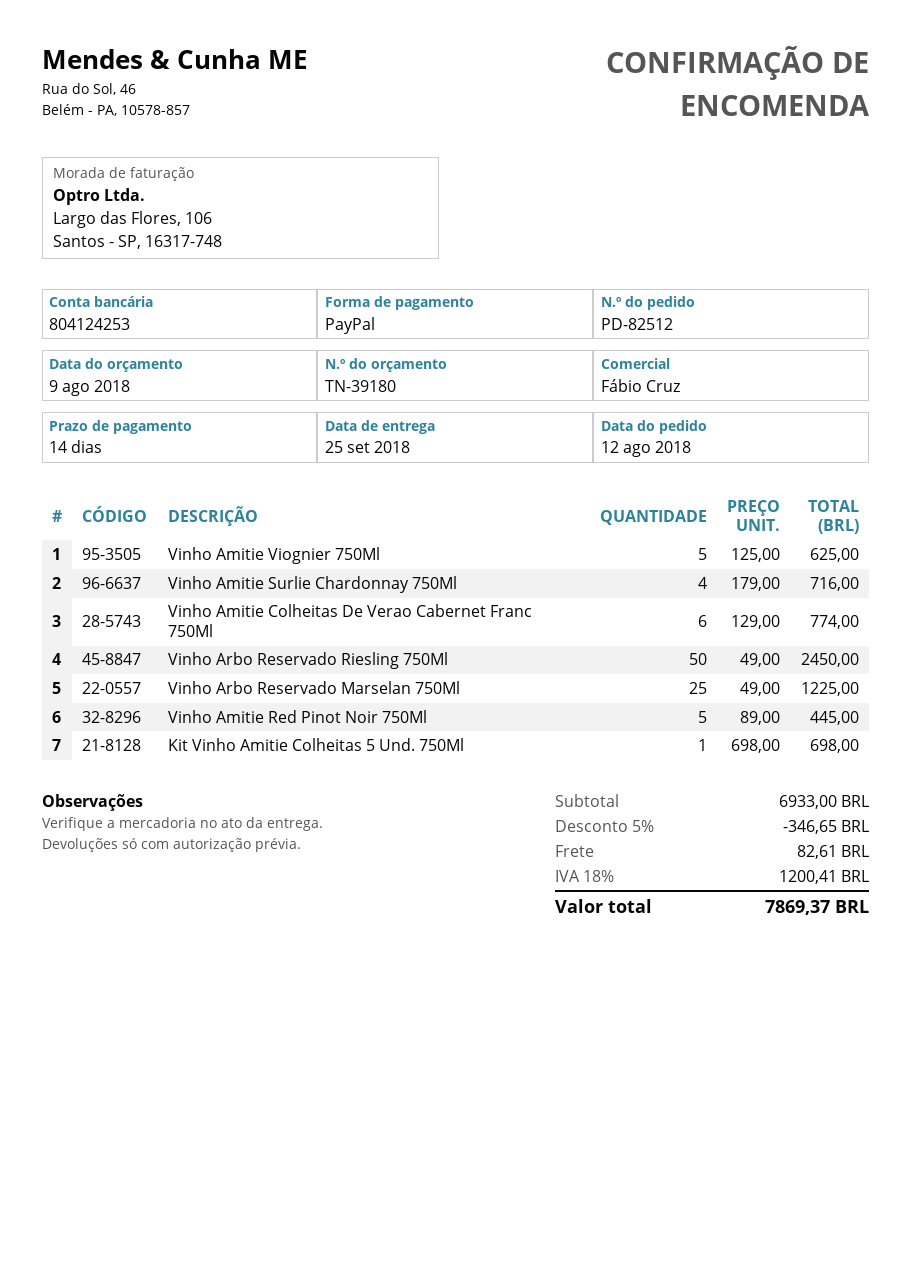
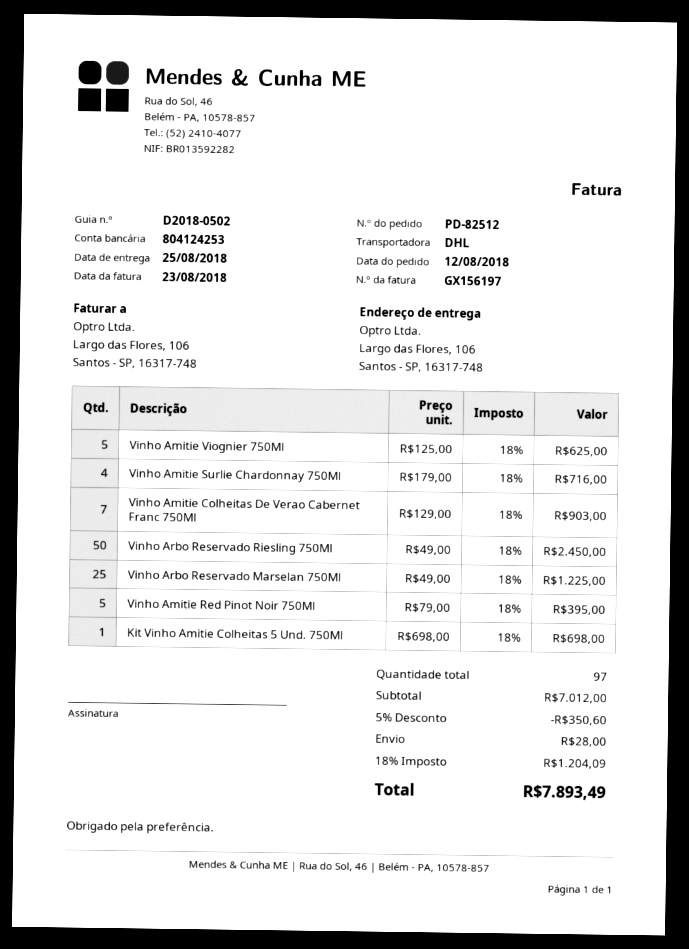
delivery date: 2018-09-25 -> 2018-08-25
Vinho Amitie Colheitas De Verao Cabernet Franc 750Ml: 6 x 129.00 = 774.00 -> 7 x 129.00 = 903.00
Vinho Amitie Red Pinot Noir 750Ml: 5 x 89.00 = 445.00 -> 5 x 79.00 = 395.00
subtotal: 6933.00 -> 7012.00
discount: 5% = 346.65 -> 5% = 350.60
shipping: 82.61 -> 28.00
tax: 18% = 1200.41 -> 18% = 1204.09
total: 7869.37 -> 7893.49

